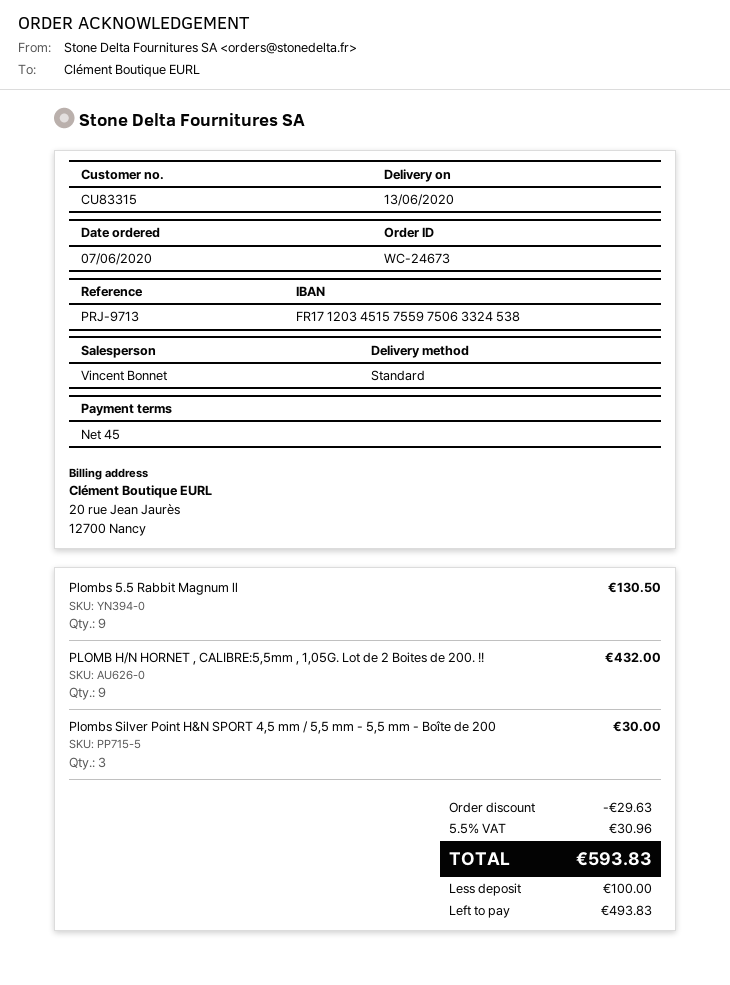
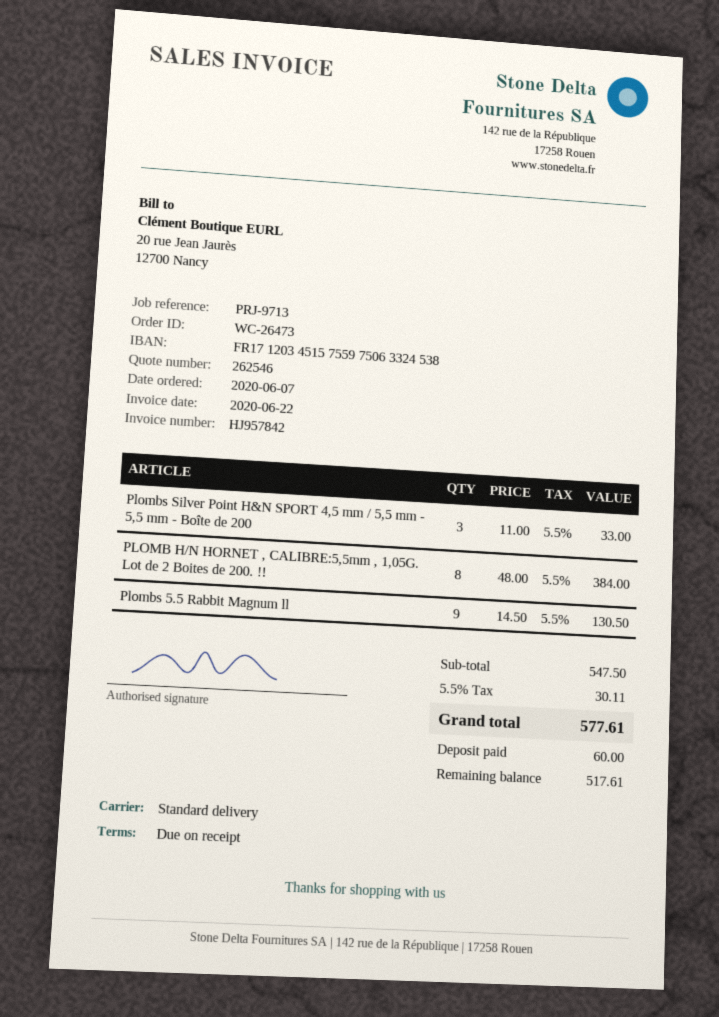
order number: WC-24673 -> WC-26473
payment terms: 45 days -> on receipt
PLOMB H/N HORNET , CALIBRE:5,5mm , 1,05G. Lot de 2 Boites de 200. !!: 9 for 432.00 -> 8 for 384.00
Plombs Silver Point H&N SPORT 4,5 mm / 5,5 mm - 5,5 mm - Boîte de 200: 3 for 30.00 -> 3 for 33.00
discount: 29.63 -> none
tax: 5.5% = 30.96 -> 5.5% = 30.11
total: 593.83 -> 577.61
deposit: 100.00 -> 60.00
balance: 493.83 -> 517.61

